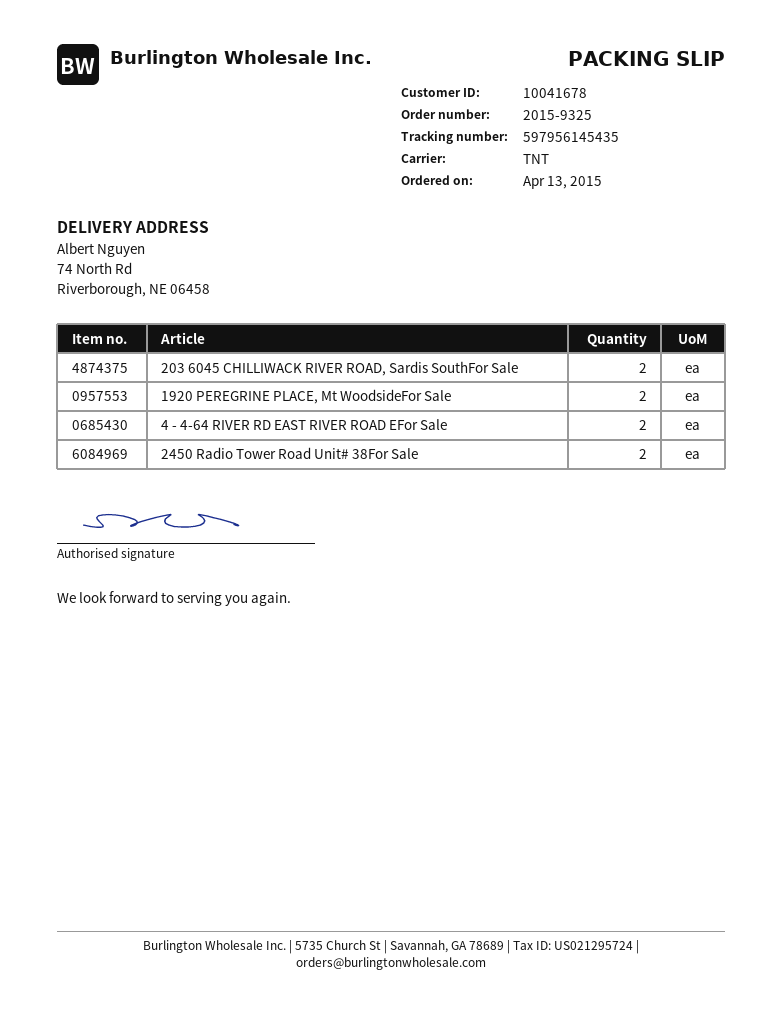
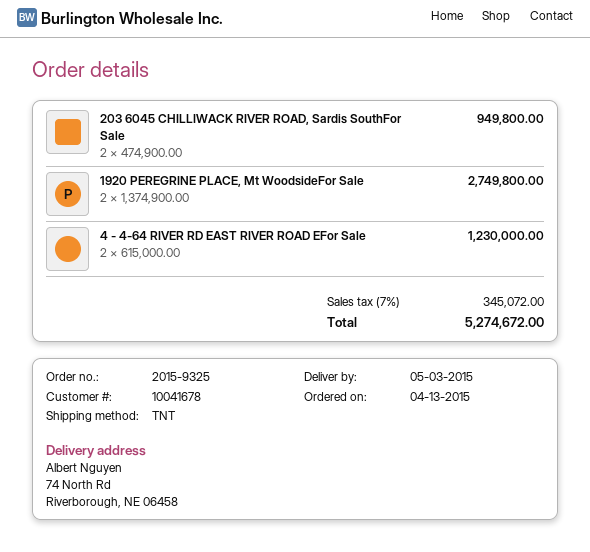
2450 Radio Tower Road Unit# 38For Sale: 2 -> none

